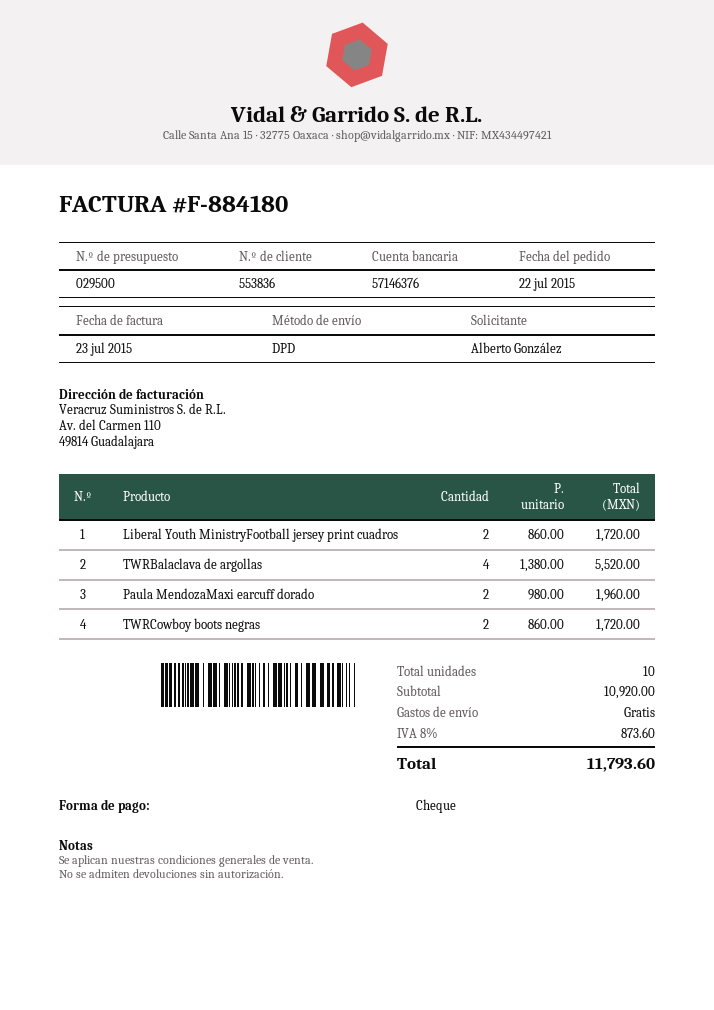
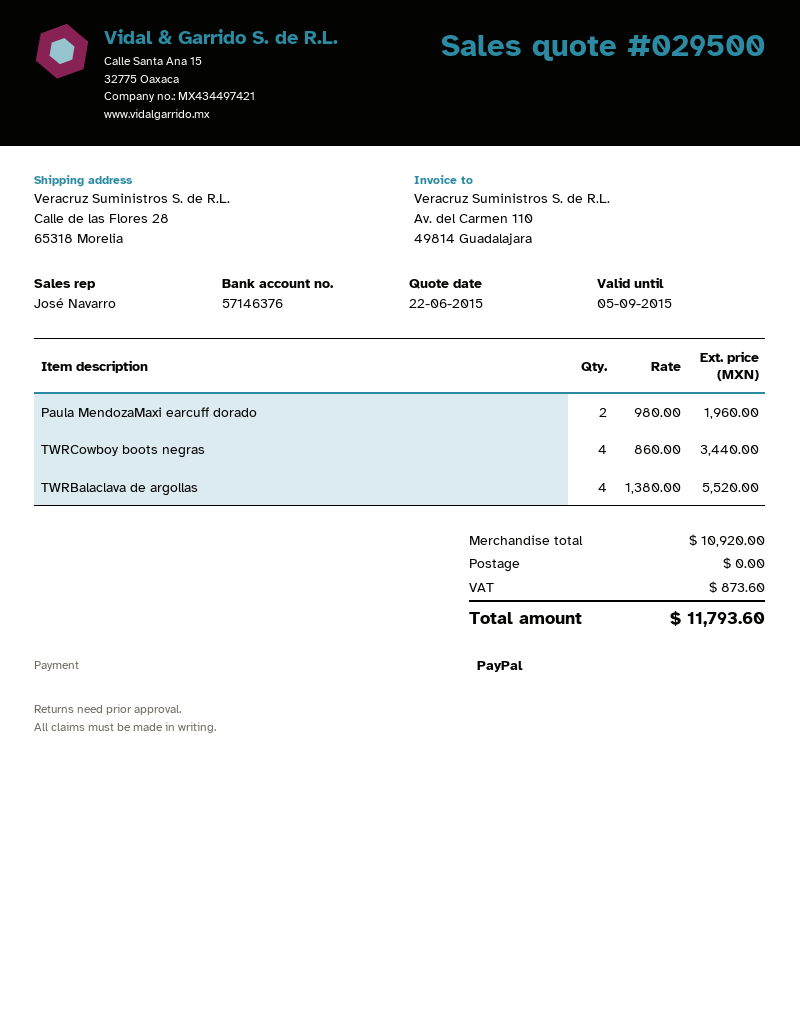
payment method: cheque -> PayPal
Liberal Youth MinistryFootball jersey print cuadros: 2 x 860.00 = 1720.00 -> none
TWRCowboy boots negras: 2 x 860.00 = 1720.00 -> 4 x 860.00 = 3440.00

